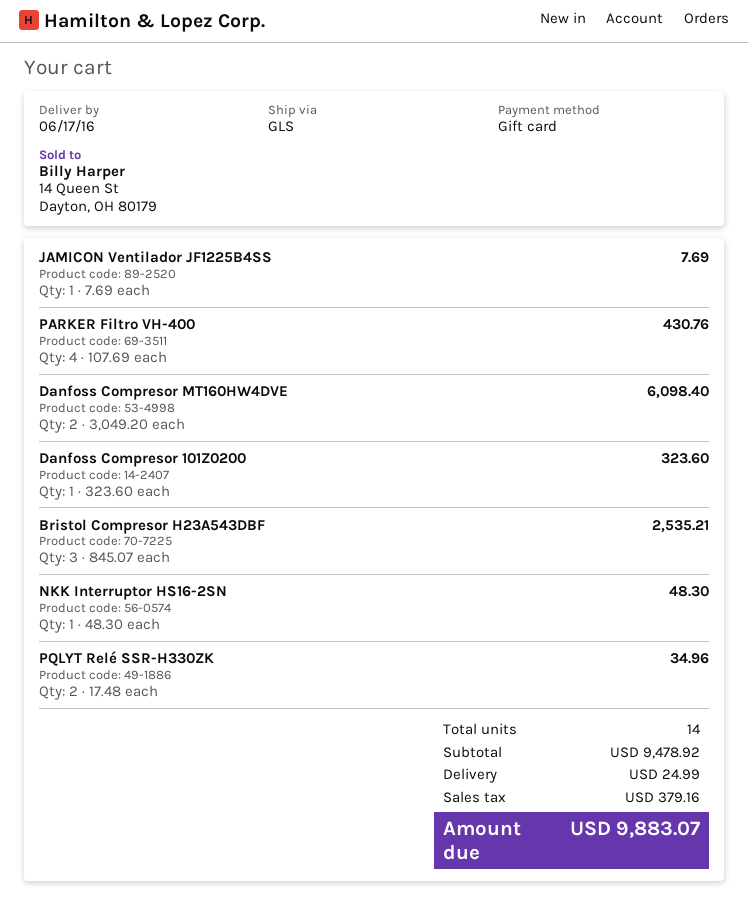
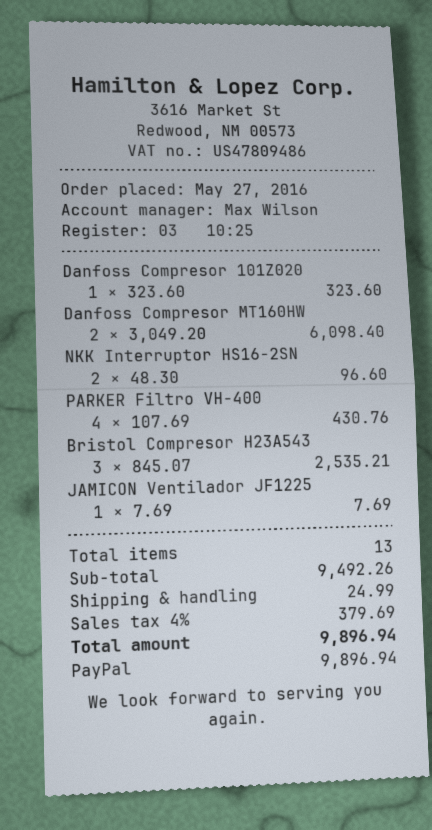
payment method: gift card -> PayPal
NKK Interruptor HS16-2SN: 1 x 48.30 = 48.30 -> 2 x 48.30 = 96.60
PQLYT Relé SSR-H330ZK: 2 x 17.48 = 34.96 -> none
total quantity: 14 -> 13
subtotal: 9478.92 -> 9492.26
tax: 379.16 -> 379.69
total: 9883.07 -> 9896.94

